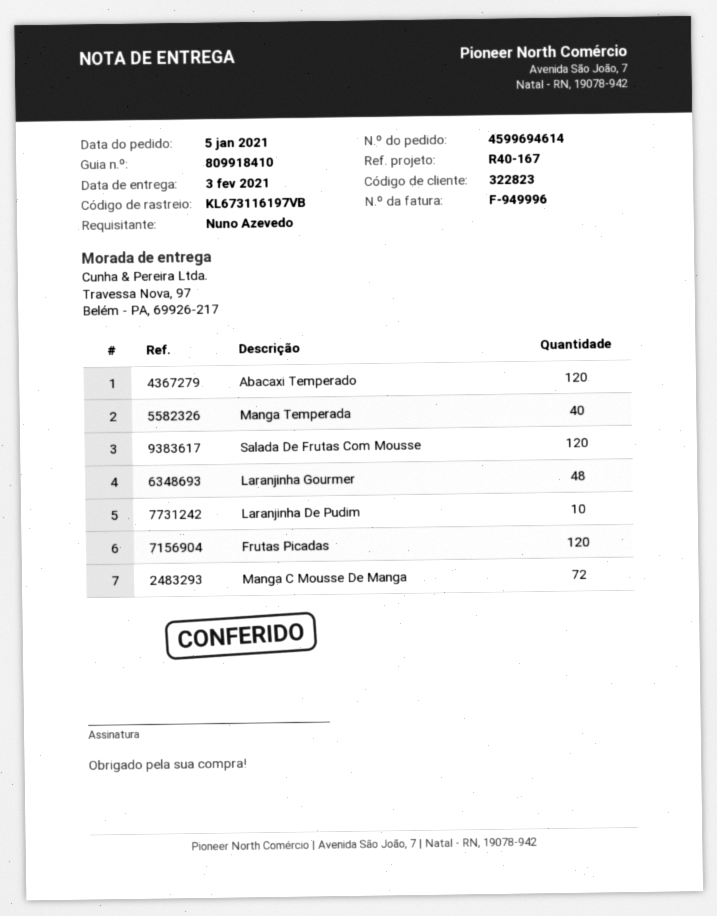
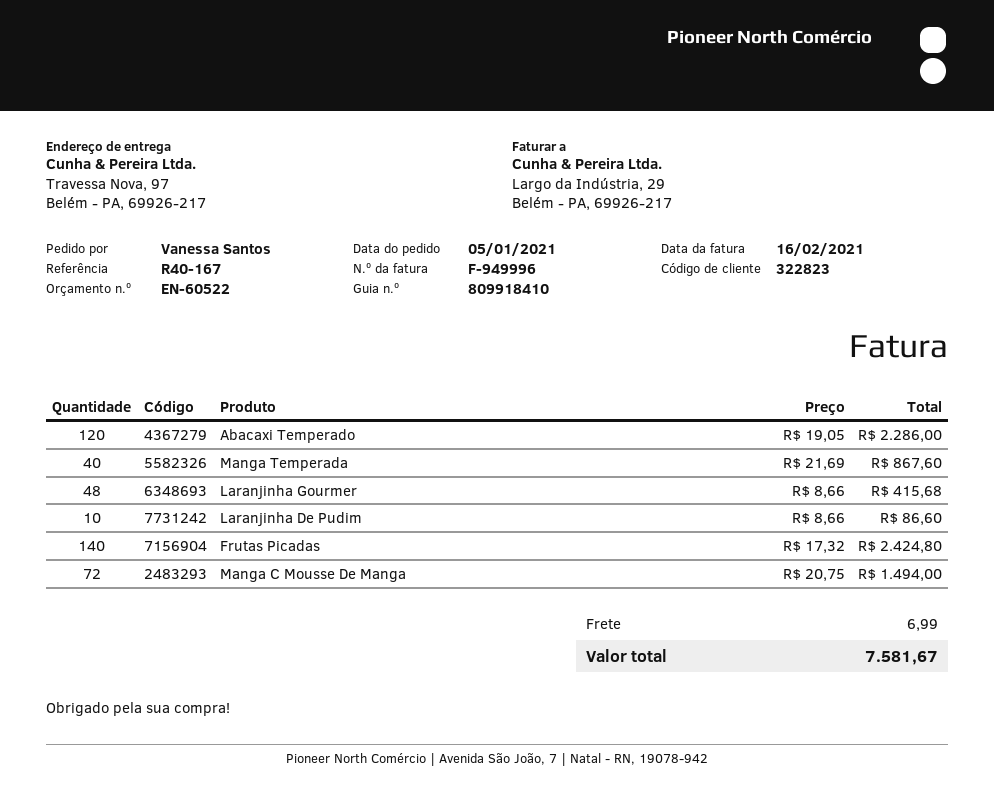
ordered by: Nuno Azevedo -> Vanessa Santos
Salada De Frutas Com Mousse: 120 -> none
Frutas Picadas: 120 -> 140

